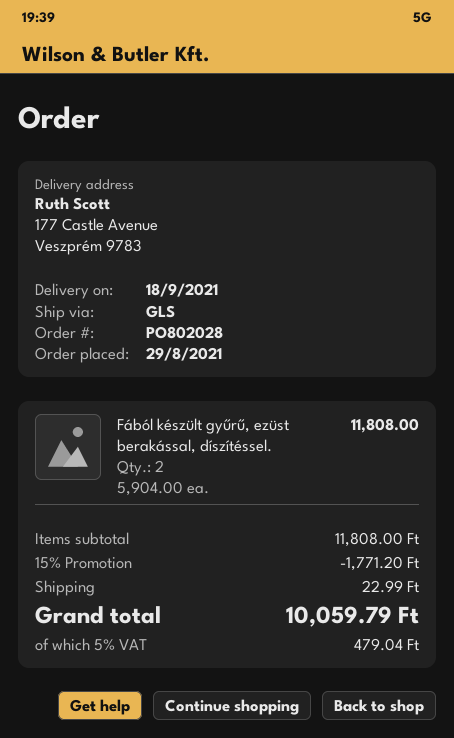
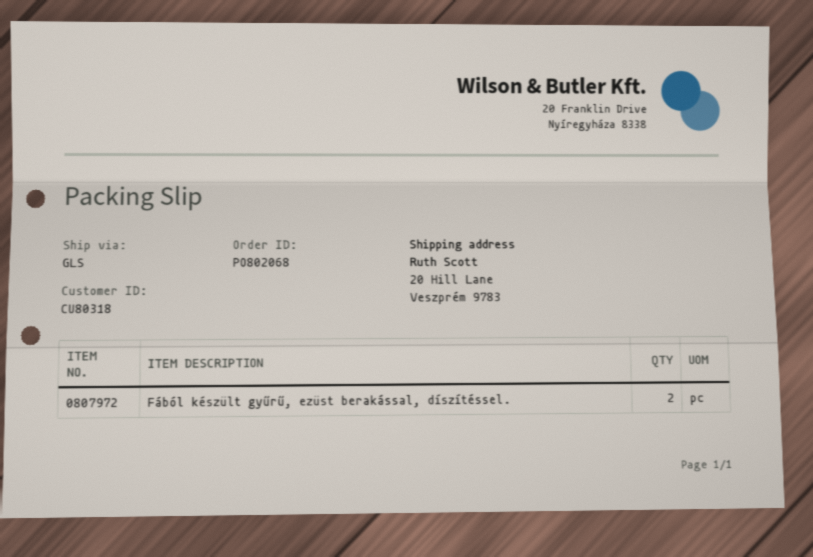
order number: PO802028 -> PO802068
ship to: 177 Castle Avenue, Veszprém 9783 -> 20 Hill Lane, Veszprém 9783

